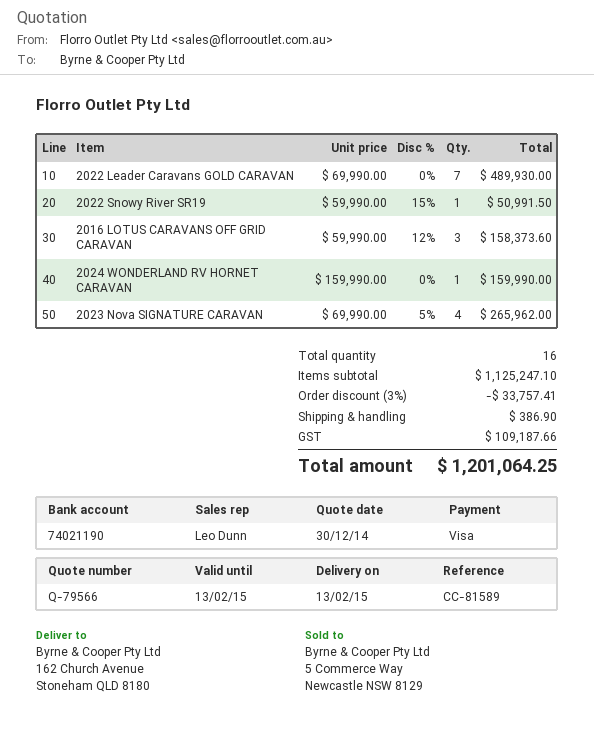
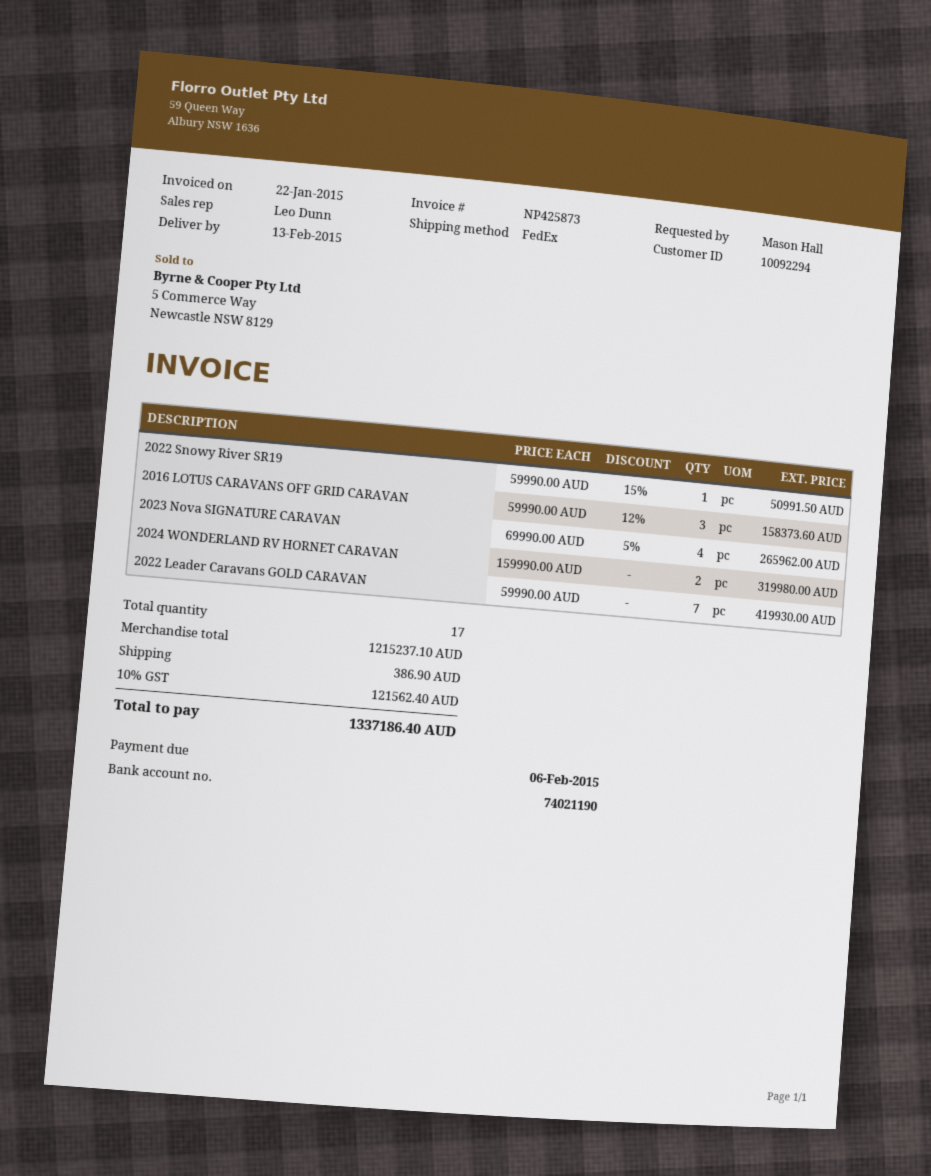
2022 Leader Caravans GOLD CARAVAN: 7 x 69990.00 = 489930.00 -> 7 x 59990.00 = 419930.00
2024 WONDERLAND RV HORNET CARAVAN: 1 x 159990.00 = 159990.00 -> 2 x 159990.00 = 319980.00
total quantity: 16 -> 17
subtotal: 1125247.10 -> 1215237.10
discount: 3% = 33757.41 -> none
tax: 109187.66 -> 121562.40
total: 1201064.25 -> 1337186.40

